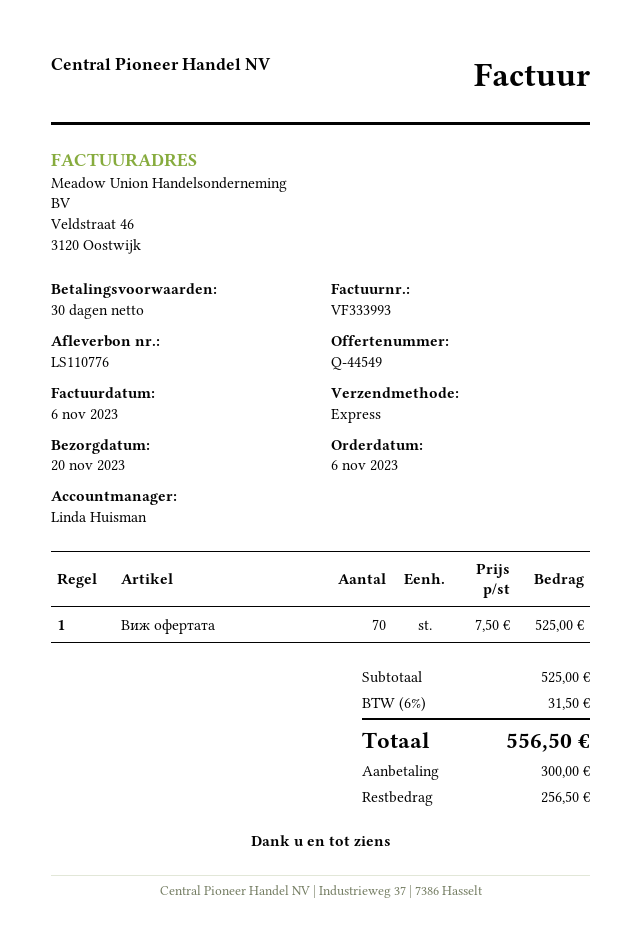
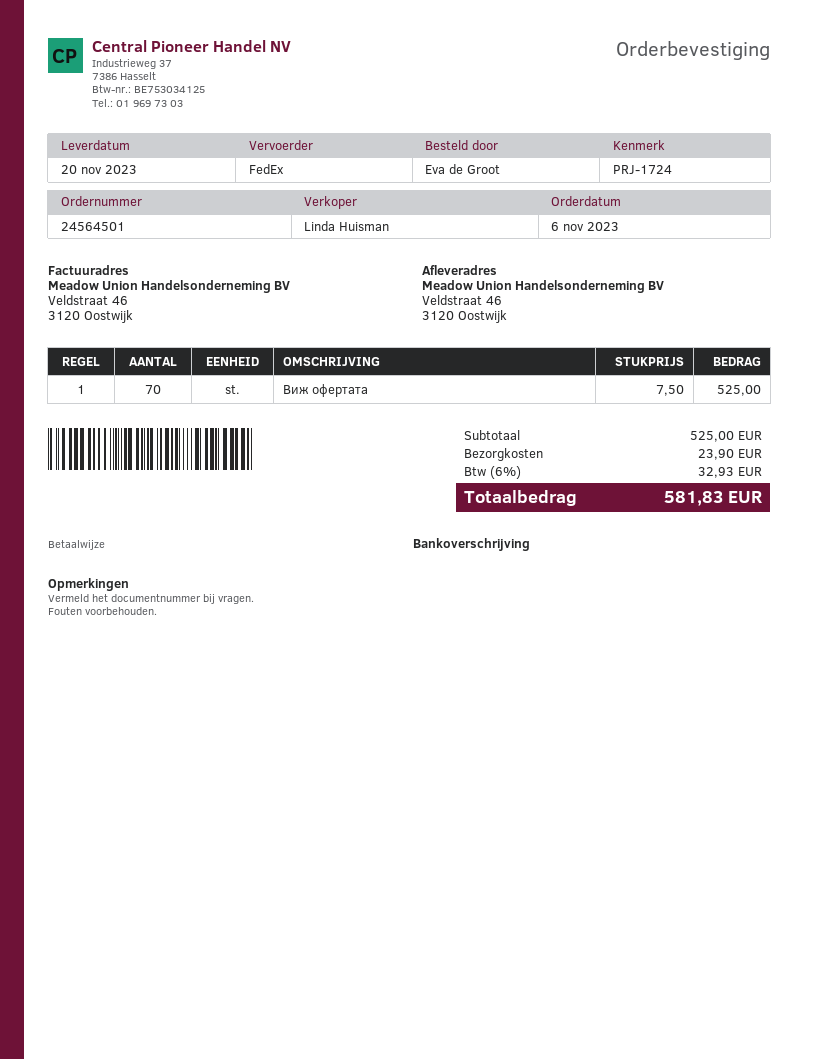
shipping method: express -> FedEx
shipping: none -> 23.90
tax: 6% = 31.50 -> 6% = 32.93
total: 556.50 -> 581.83

